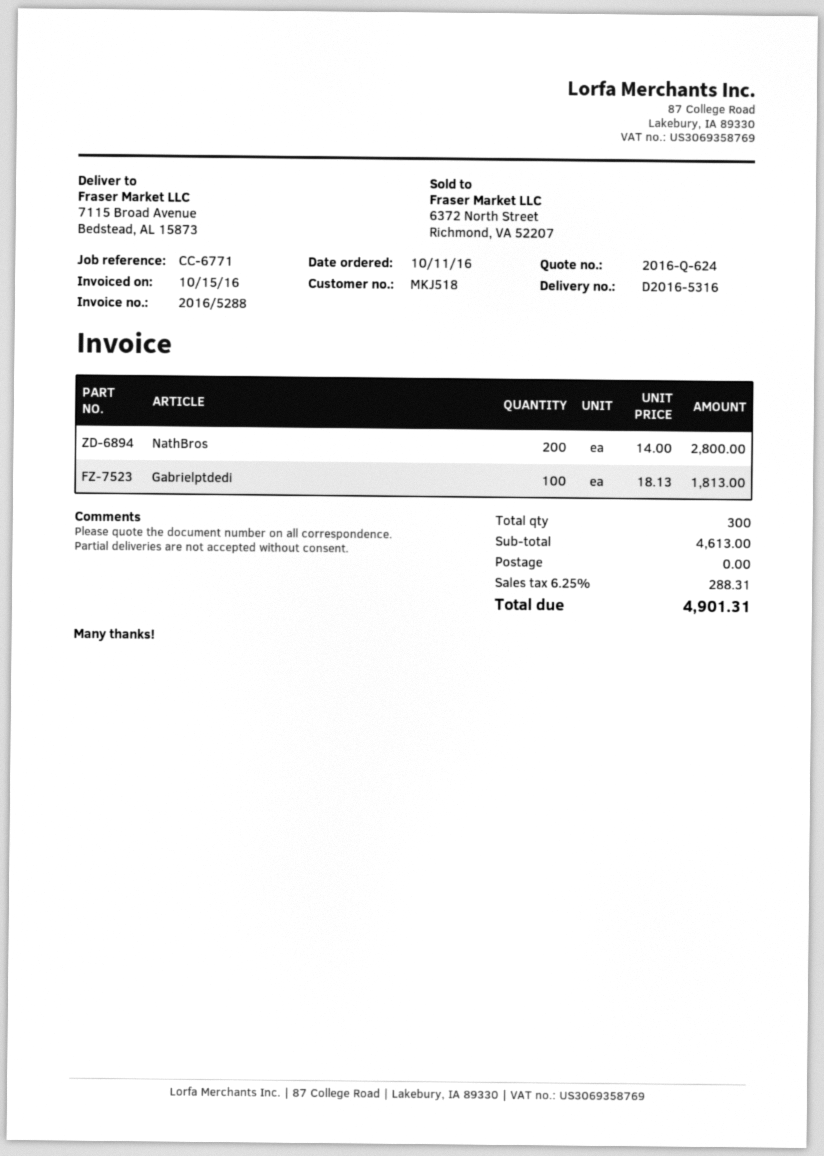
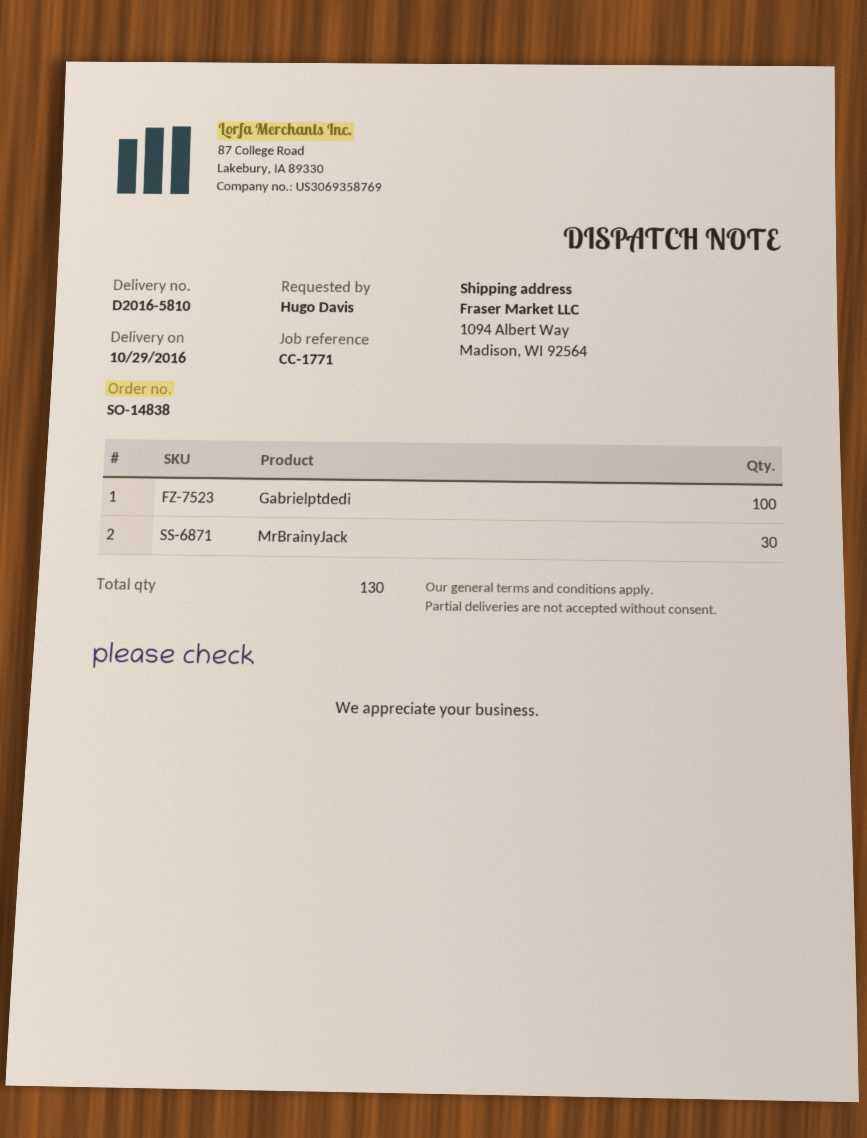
delivery note number: D2016-5316 -> D2016-5810
reference: CC-6771 -> CC-1771
ship to: 7115 Broad Avenue, Bedstead, AL 15873 -> 1094 Albert Way, Madison, WI 92564
NathBros: 200 -> none
MrBrainyJack: none -> 30
total quantity: 300 -> 130

